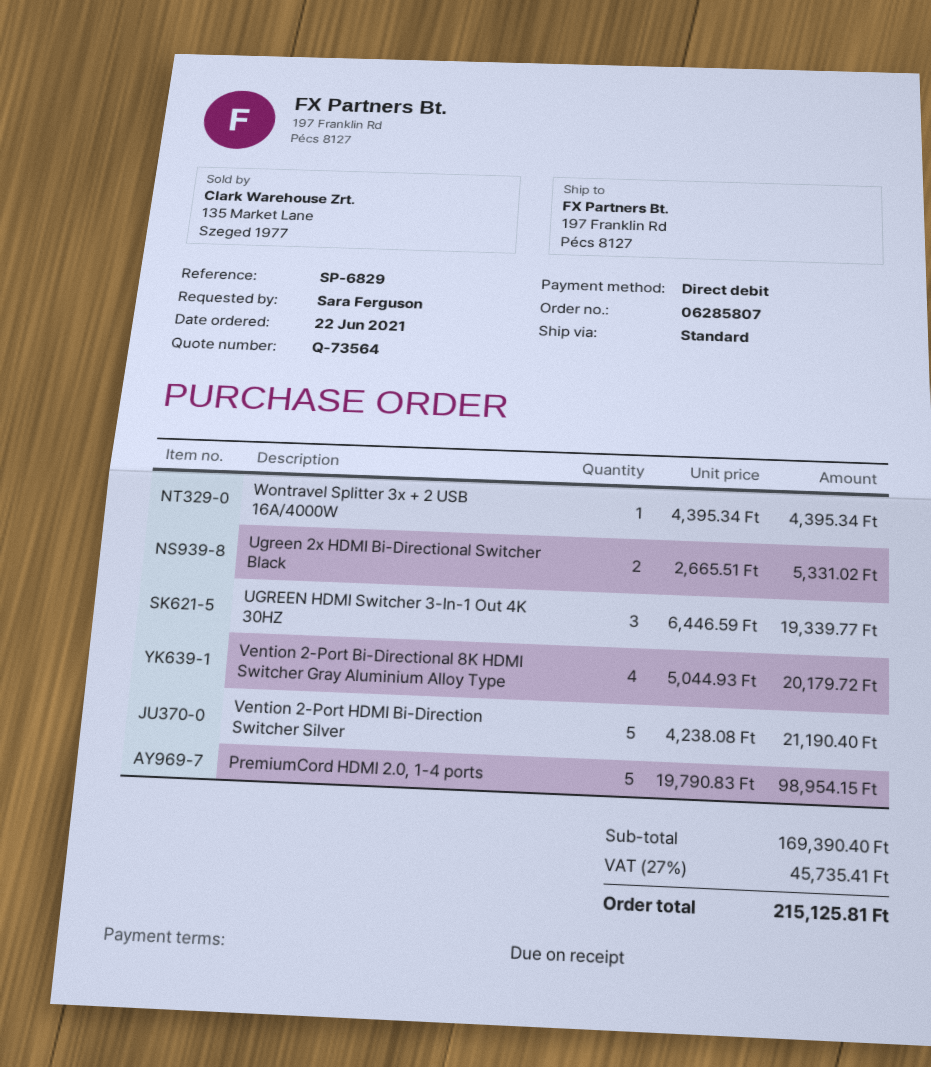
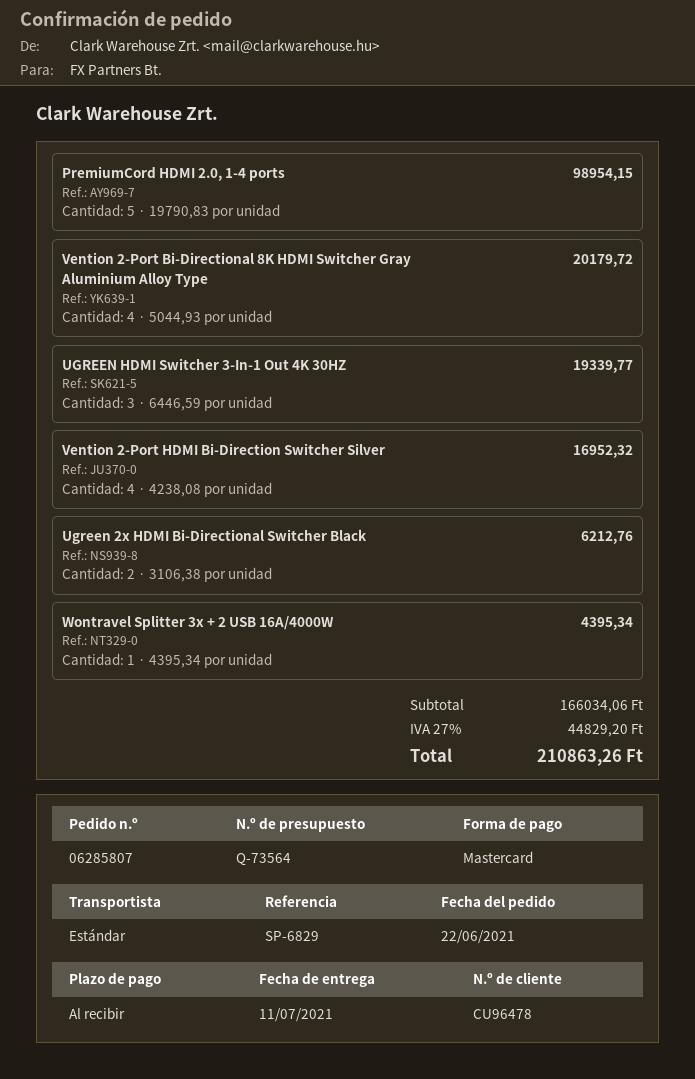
payment method: direct debit -> Mastercard
Ugreen 2x HDMI Bi-Directional Switcher Black: 2 x 2665.51 = 5331.02 -> 2 x 3106.38 = 6212.76
Vention 2-Port HDMI Bi-Direction Switcher Silver: 5 x 4238.08 = 21190.40 -> 4 x 4238.08 = 16952.32
subtotal: 169390.40 -> 166034.06
tax: 27% = 45735.41 -> 27% = 44829.20
total: 215125.81 -> 210863.26

